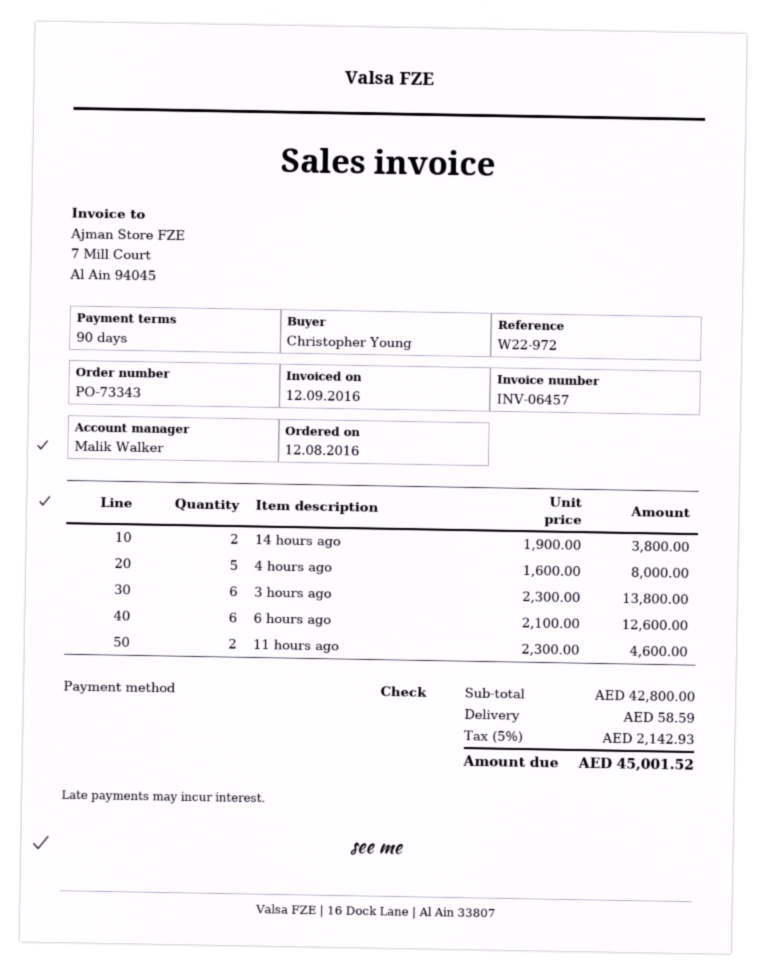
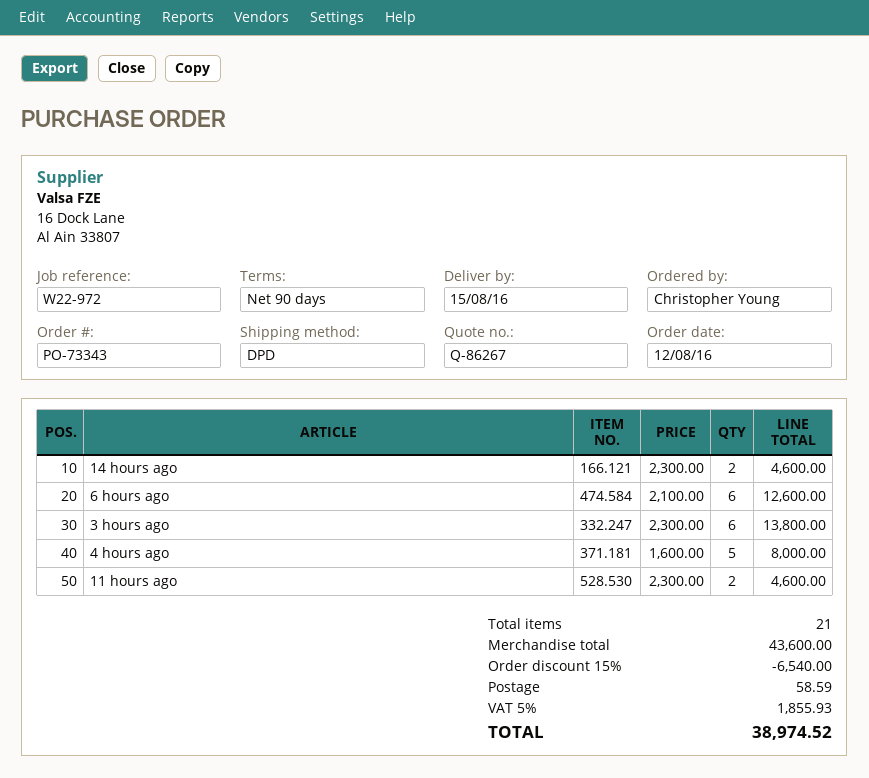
14 hours ago: 2 x 1900.00 = 3800.00 -> 2 x 2300.00 = 4600.00
subtotal: 42800.00 -> 43600.00
discount: none -> 15% = 6540.00
tax: 5% = 2142.93 -> 5% = 1855.93
total: 45001.52 -> 38974.52

